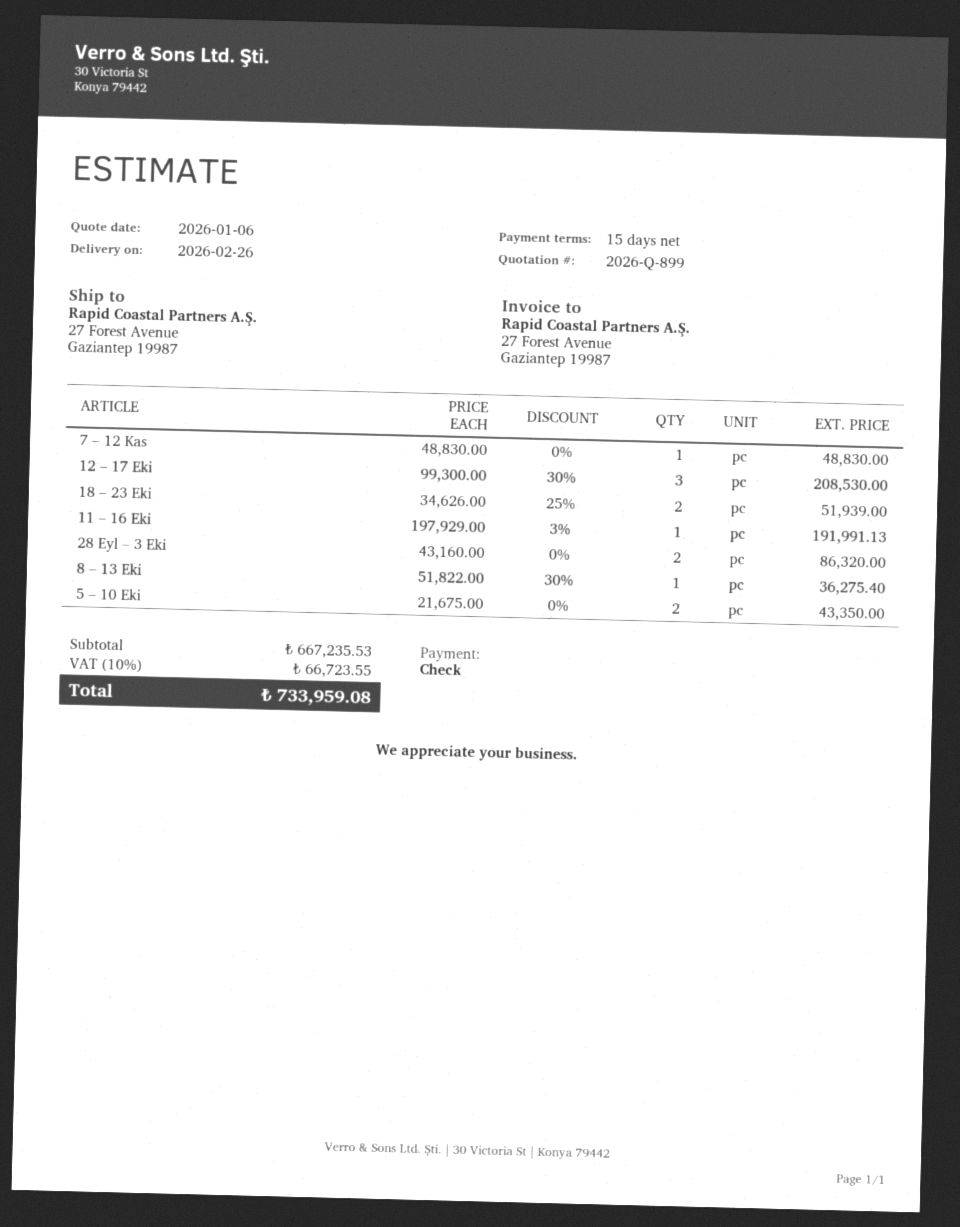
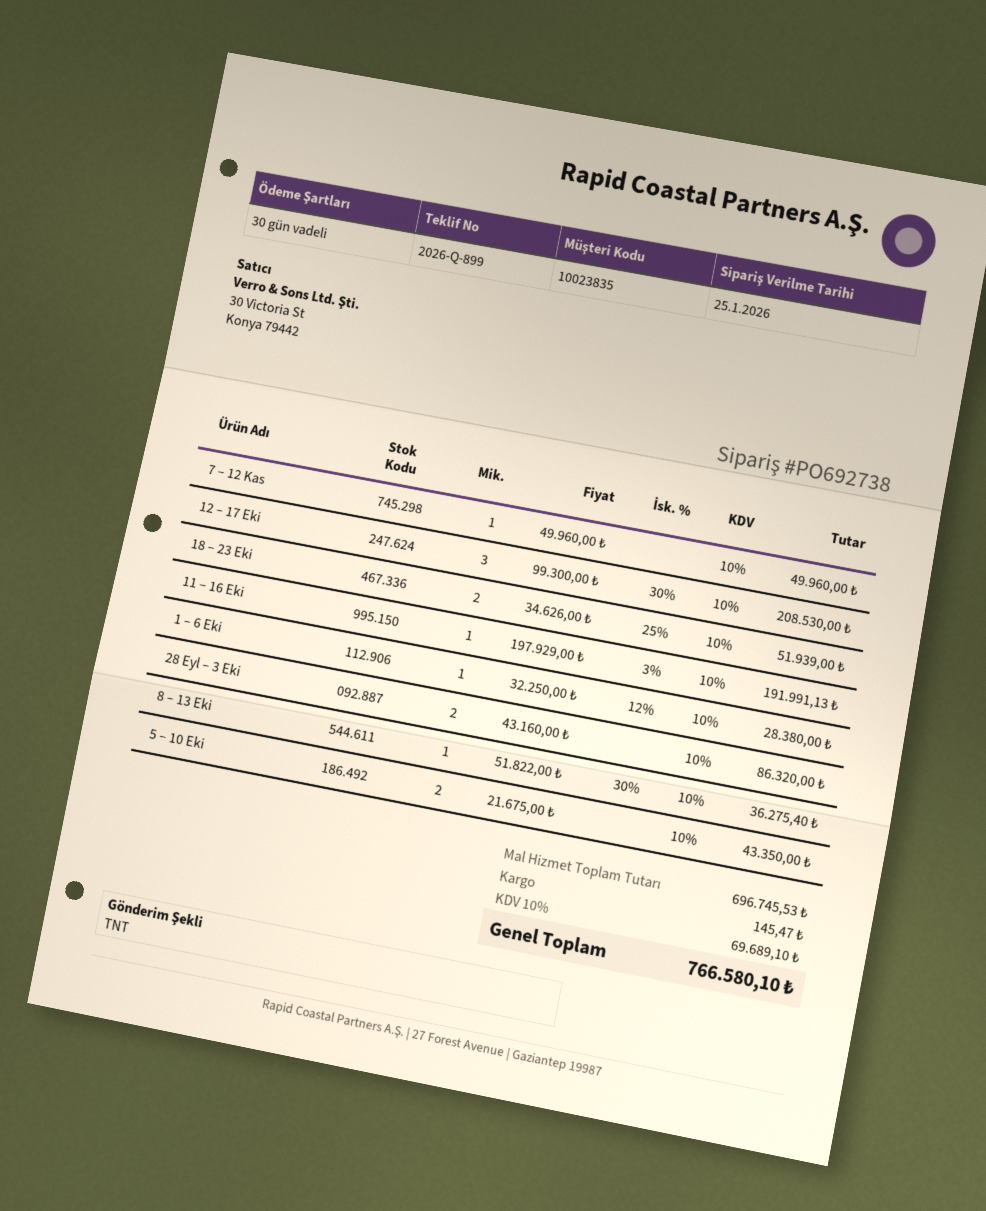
payment terms: 15 days -> 30 days
7 – 12 Kas: 1 x 48830.00 = 48830.00 -> 1 x 49960.00 = 49960.00
1 – 6 Eki: none -> 1 x 32250.00 - 12% = 28380.00
subtotal: 667235.53 -> 696745.53
shipping: none -> 145.47
tax: 10% = 66723.55 -> 10% = 69689.10
total: 733959.08 -> 766580.10

